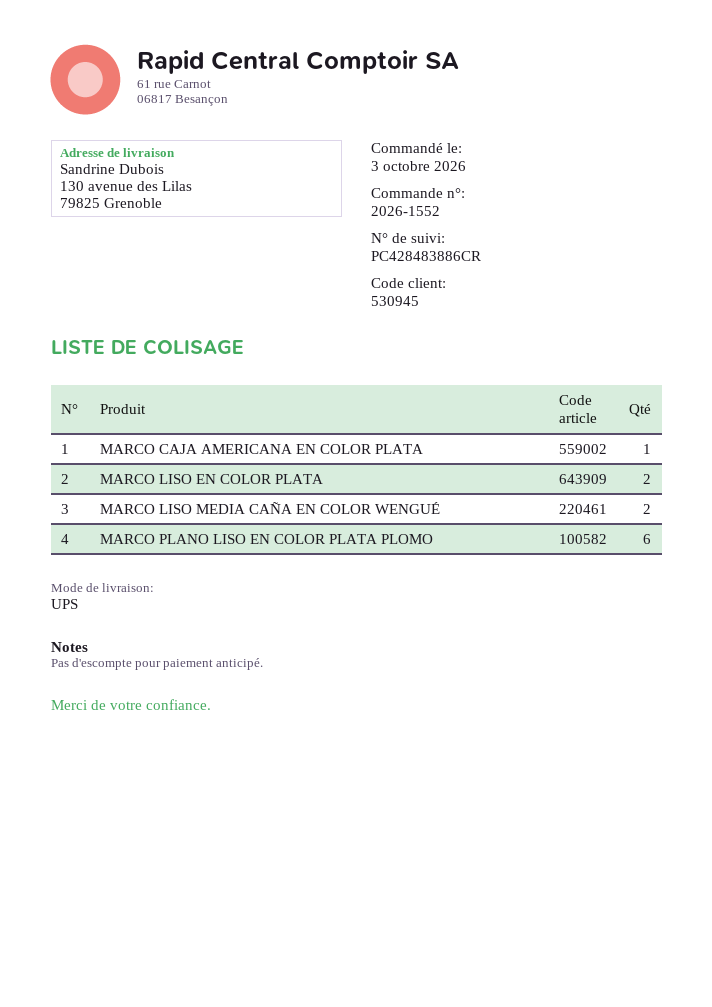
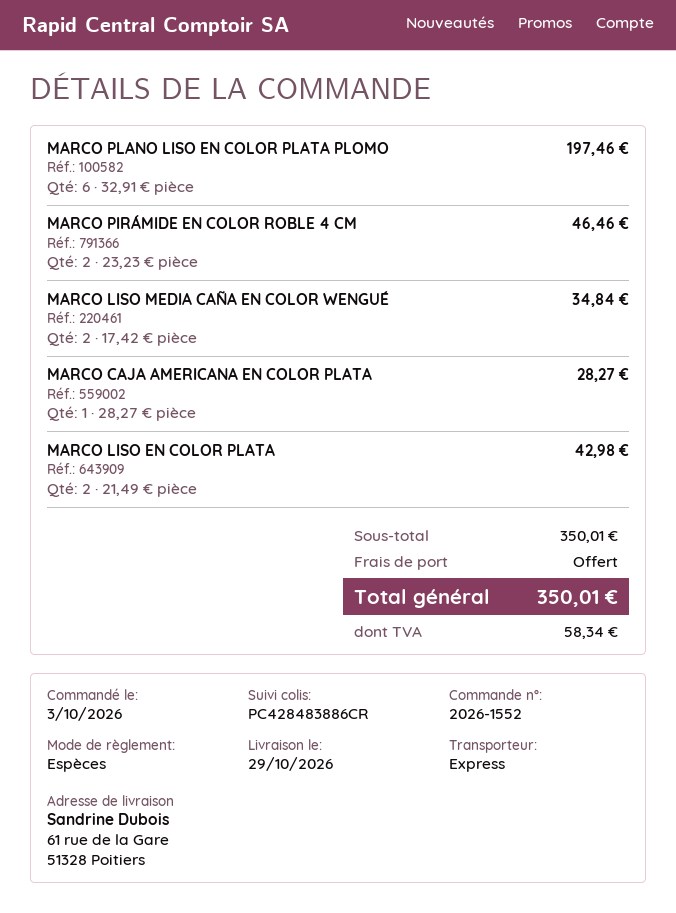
shipping method: UPS -> express
ship to: 130 avenue des Lilas, 79825 Grenoble -> 61 rue de la Gare, 51328 Poitiers
MARCO PIRÁMIDE EN COLOR ROBLE 4 CM: none -> 2

